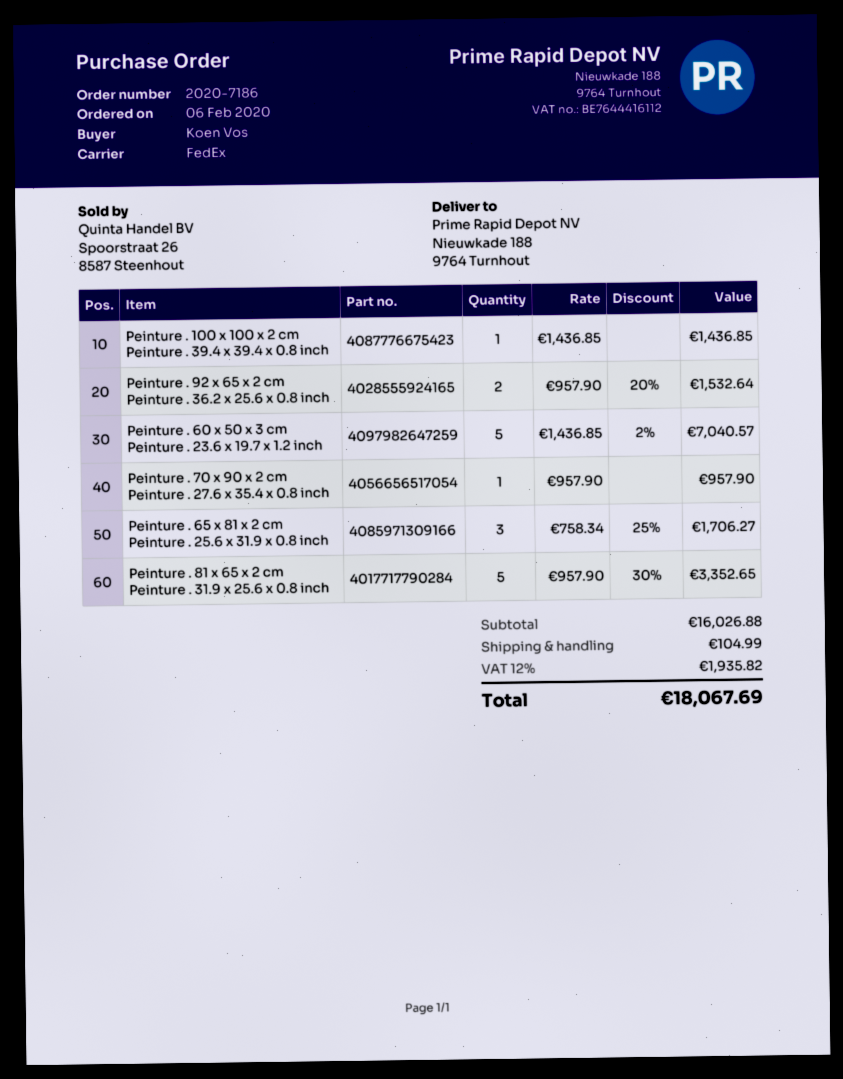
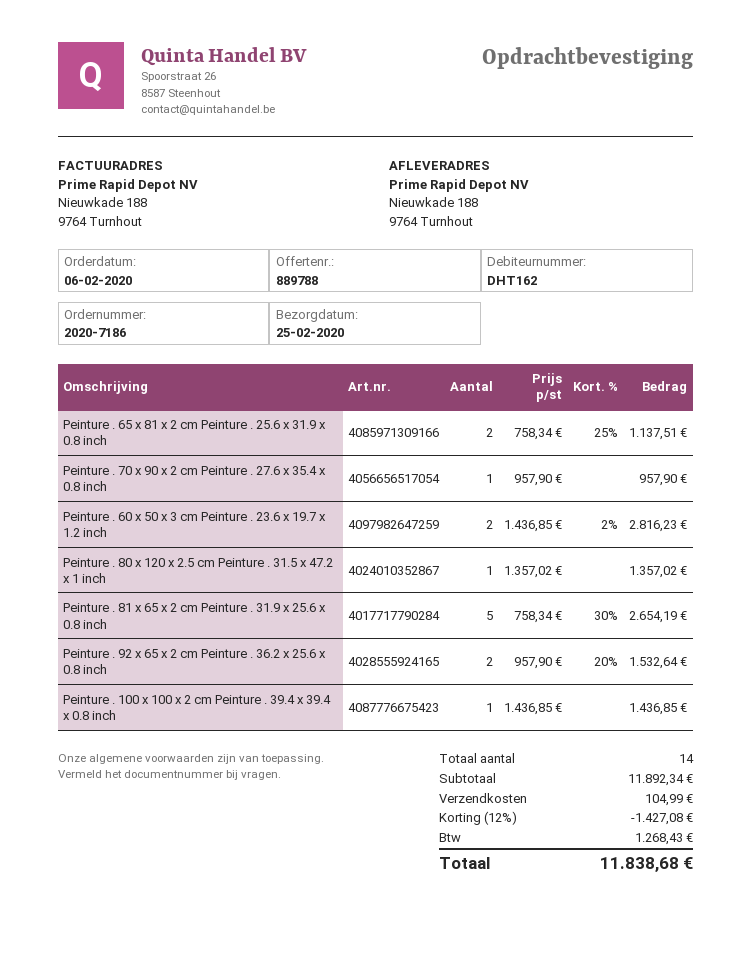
Peinture . 60 x 50 x 3 cm Peinture . 23.6 x 19.7 x 1.2 inch: 5 x 1436.85 - 2% = 7040.57 -> 2 x 1436.85 - 2% = 2816.23
Peinture . 65 x 81 x 2 cm Peinture . 25.6 x 31.9 x 0.8 inch: 3 x 758.34 - 25% = 1706.27 -> 2 x 758.34 - 25% = 1137.51
Peinture . 81 x 65 x 2 cm Peinture . 31.9 x 25.6 x 0.8 inch: 5 x 957.90 - 30% = 3352.65 -> 5 x 758.34 - 30% = 2654.19
Peinture . 80 x 120 x 2.5 cm Peinture . 31.5 x 47.2 x 1 inch: none -> 1 x 1357.02 = 1357.02
subtotal: 16026.88 -> 11892.34
discount: none -> 12% = 1427.08
tax: 1935.82 -> 1268.43
total: 18067.69 -> 11838.68

